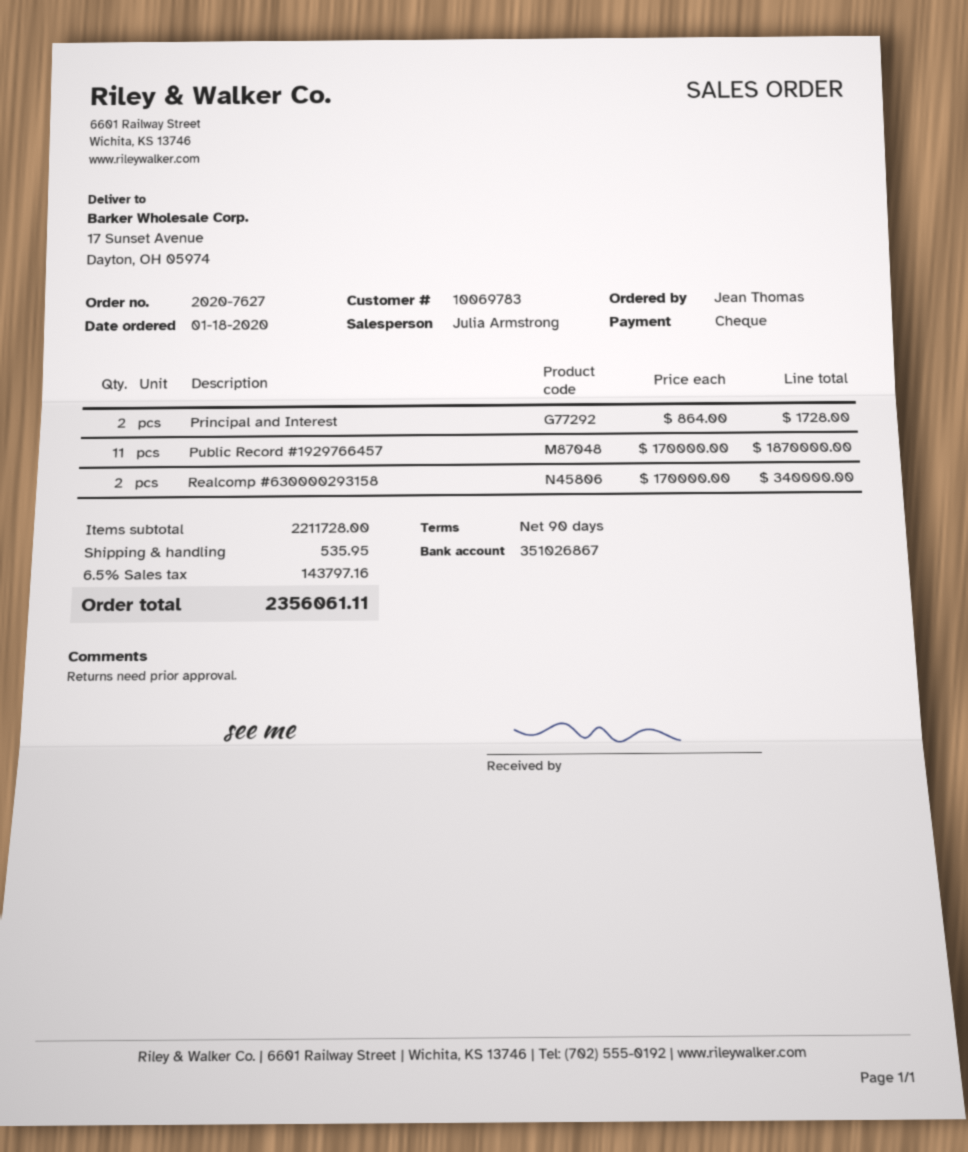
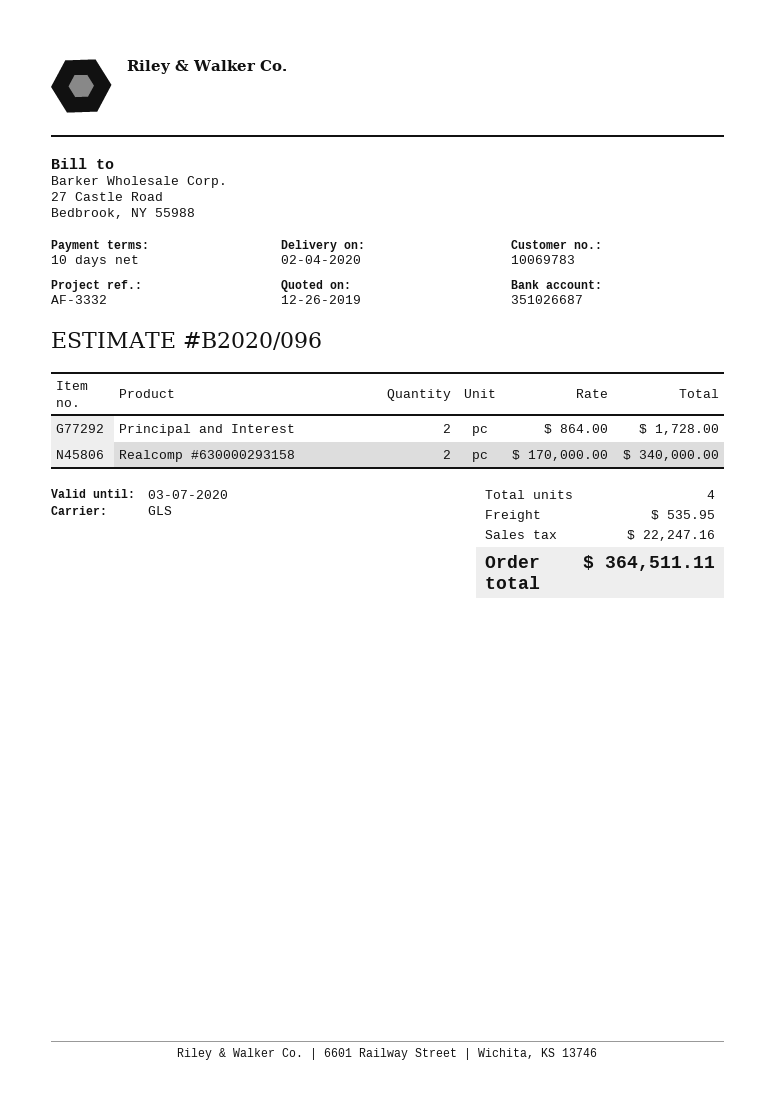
payment terms: 90 days -> 10 days
bank account: 351026867 -> 351026687
Public Record #1929766457: 11 x 170000.00 = 1870000.00 -> none
tax: 143797.16 -> 22247.16
total: 2356061.11 -> 364511.11

